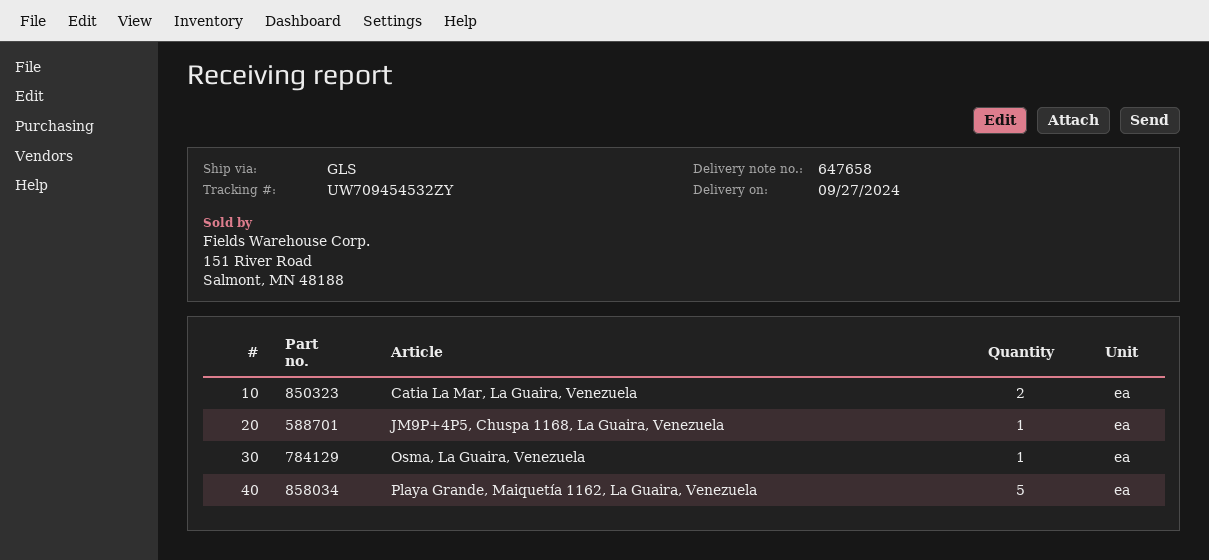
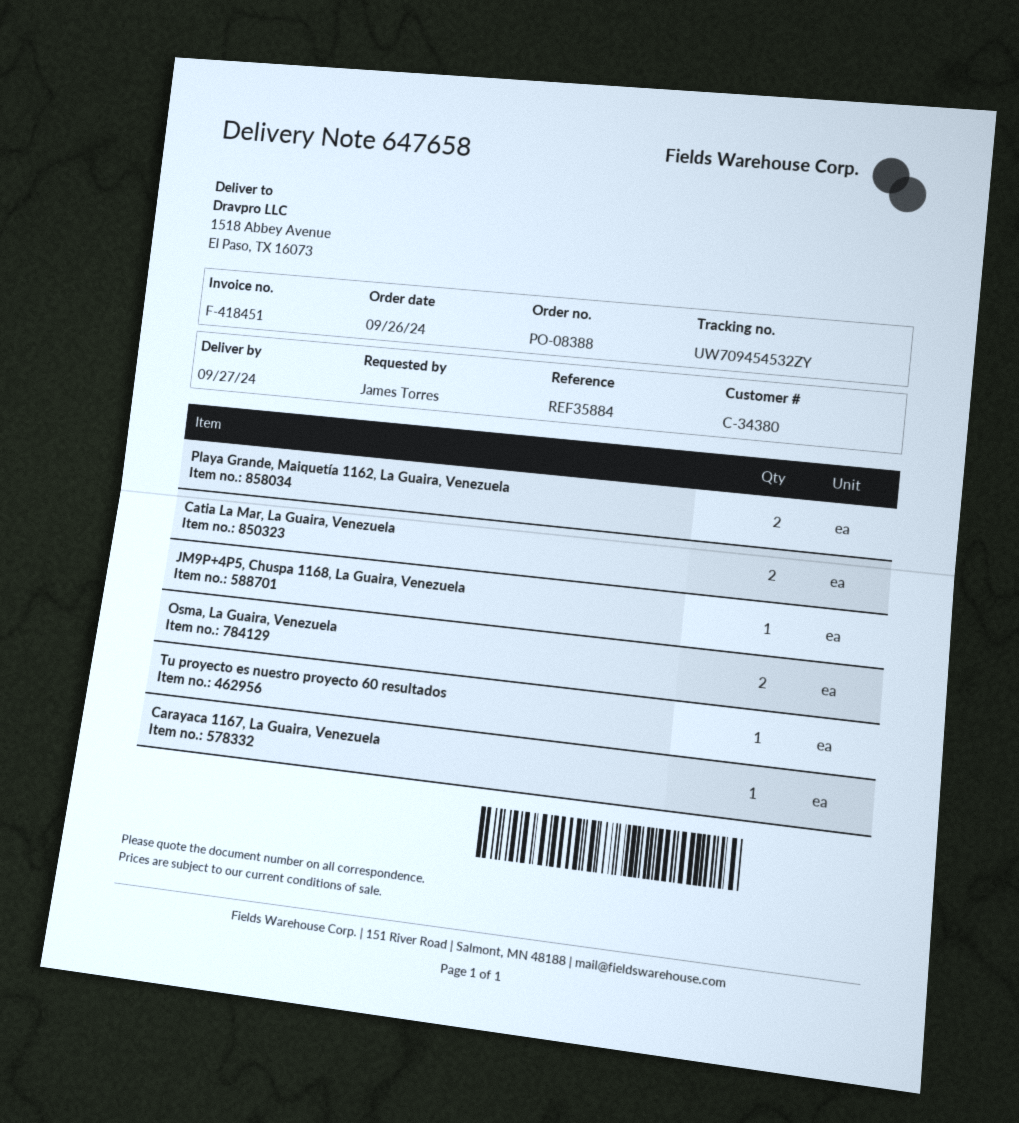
Osma, La Guaira, Venezuela: 1 -> 2
Playa Grande, Maiquetía 1162, La Guaira, Venezuela: 5 -> 2
Tu proyecto es nuestro proyecto 60 resultados: none -> 1
Carayaca 1167, La Guaira, Venezuela: none -> 1

